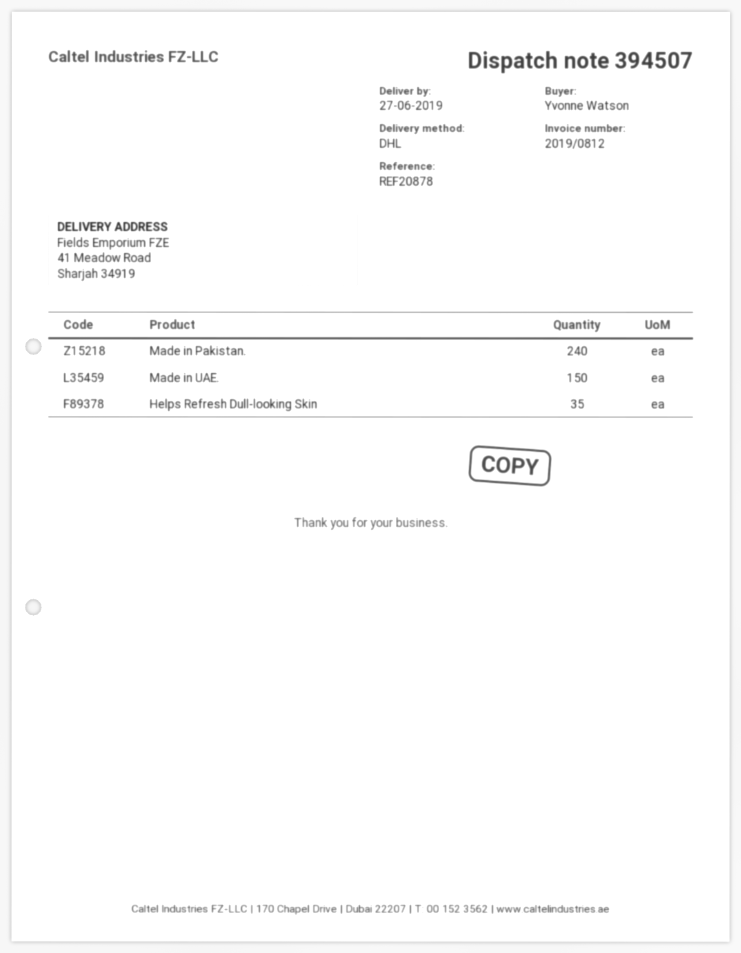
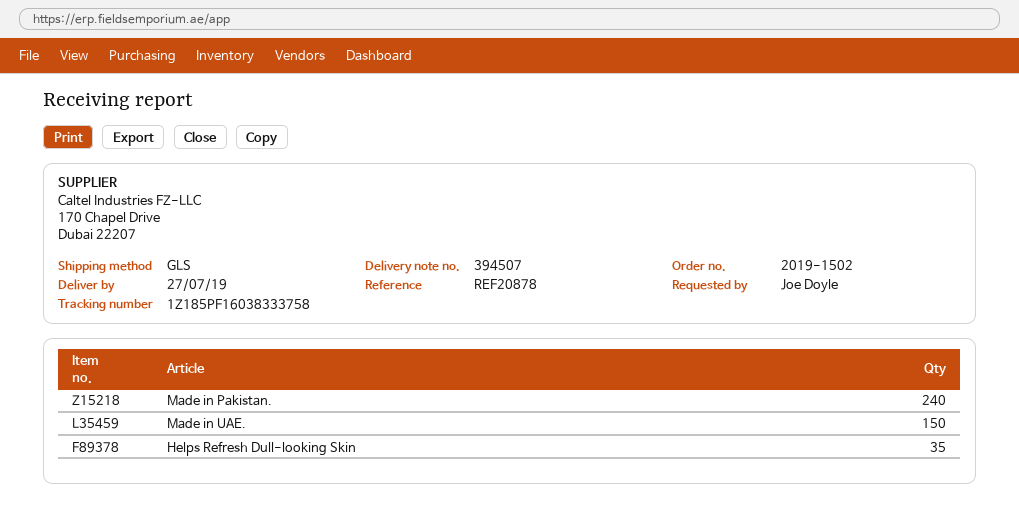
delivery date: 2019-06-27 -> 2019-07-27
ordered by: Yvonne Watson -> Joe Doyle
shipping method: DHL -> GLS

